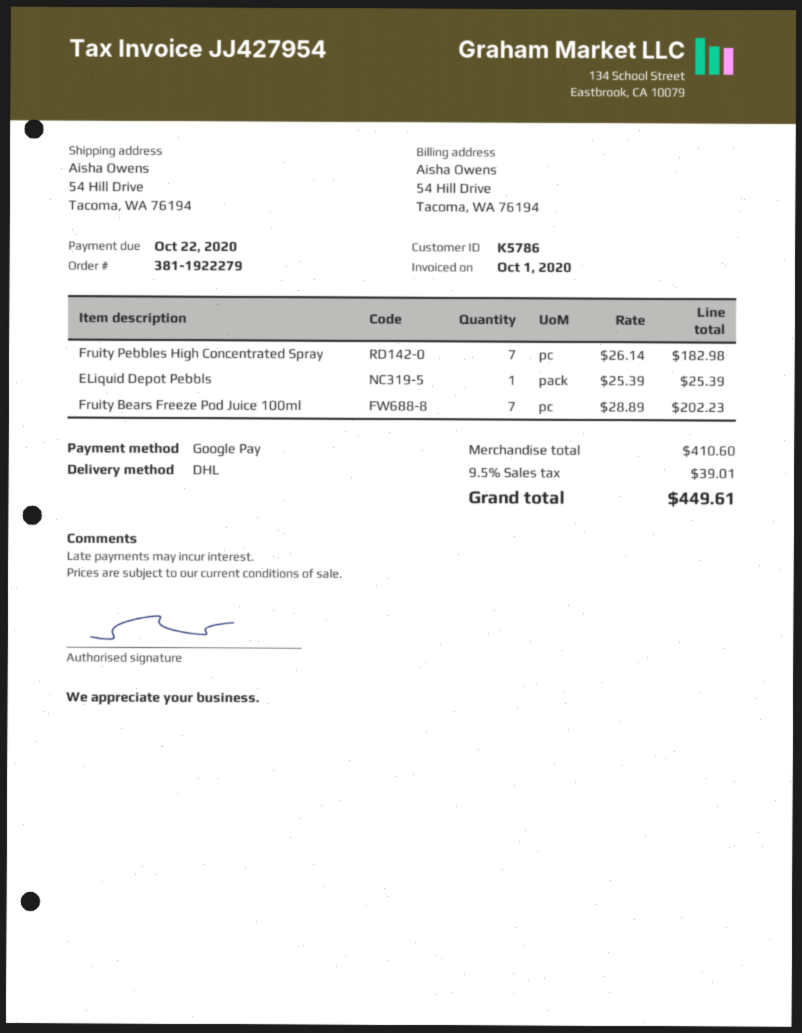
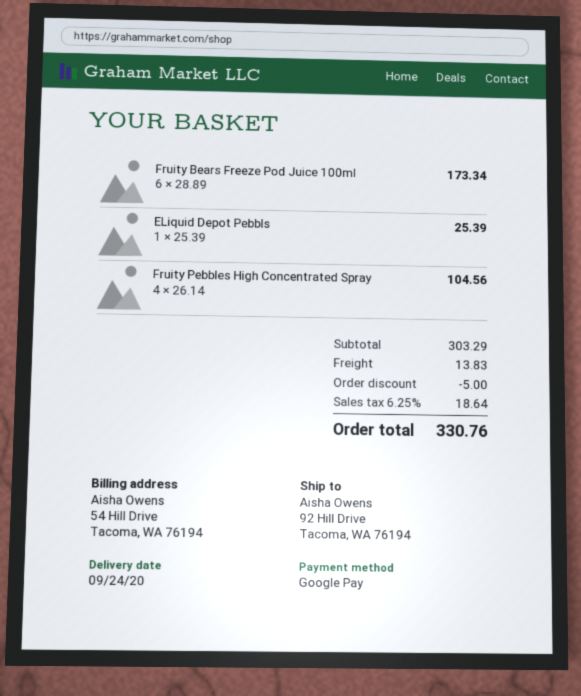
ship to: 54 Hill Drive, Tacoma, WA 76194 -> 92 Hill Drive, Tacoma, WA 76194
Fruity Pebbles High Concentrated Spray: 7 x 26.14 = 182.98 -> 4 x 26.14 = 104.56
Fruity Bears Freeze Pod Juice 100ml: 7 x 28.89 = 202.23 -> 6 x 28.89 = 173.34
subtotal: 410.60 -> 303.29
discount: none -> 5.00
shipping: none -> 13.83
tax: 9.5% = 39.01 -> 6.25% = 18.64
total: 449.61 -> 330.76

